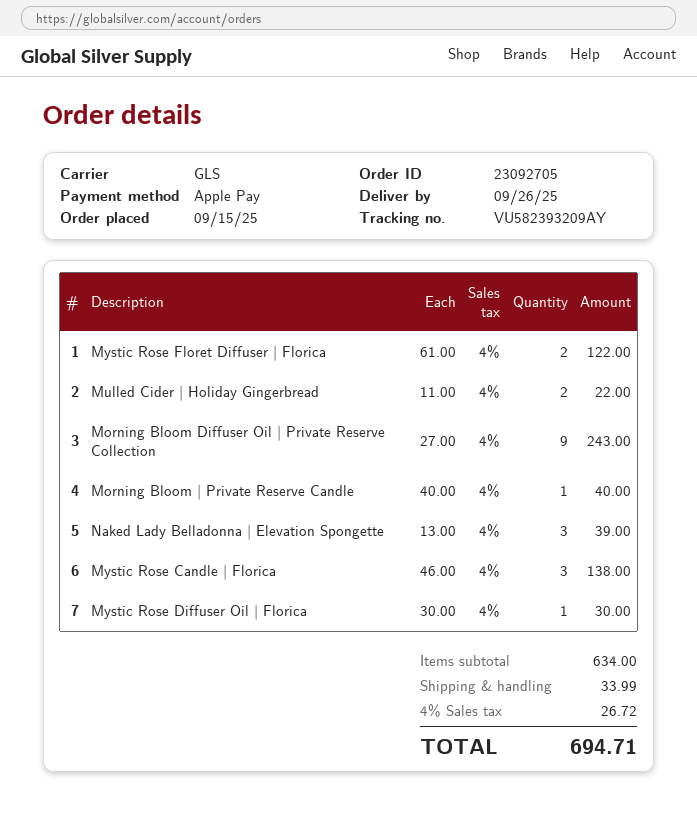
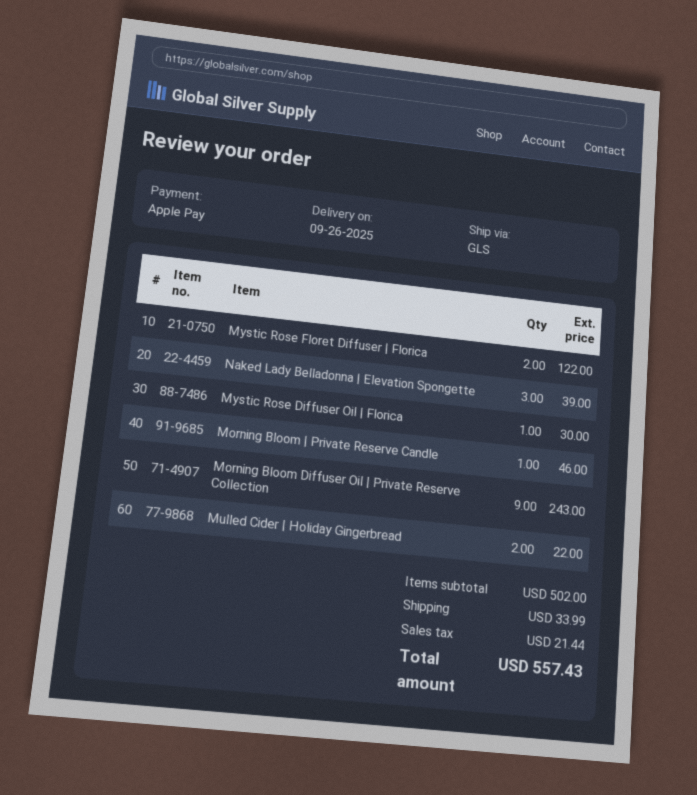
Morning Bloom | Private Reserve Candle: 1 for 40.00 -> 1 for 46.00
Mystic Rose Candle | Florica: 3 for 138.00 -> none
subtotal: 634.00 -> 502.00
tax: 26.72 -> 21.44
total: 694.71 -> 557.43

